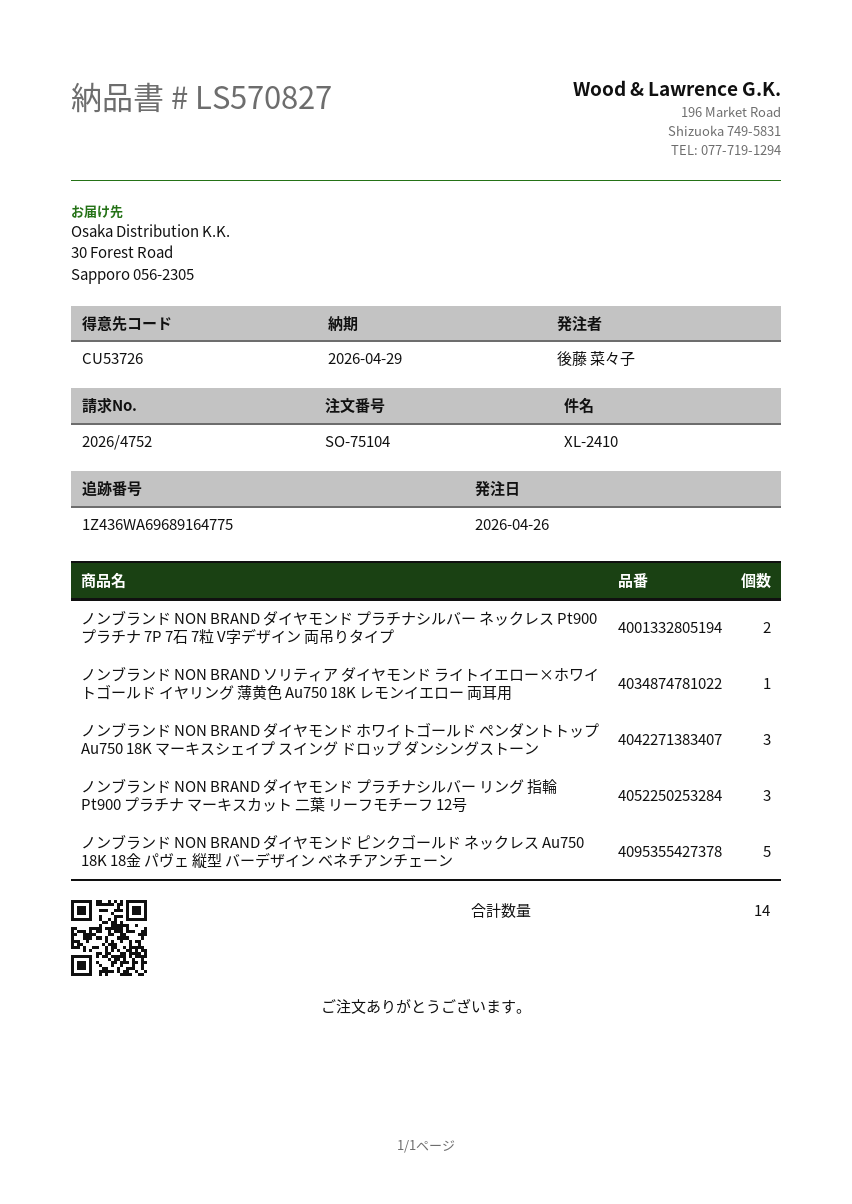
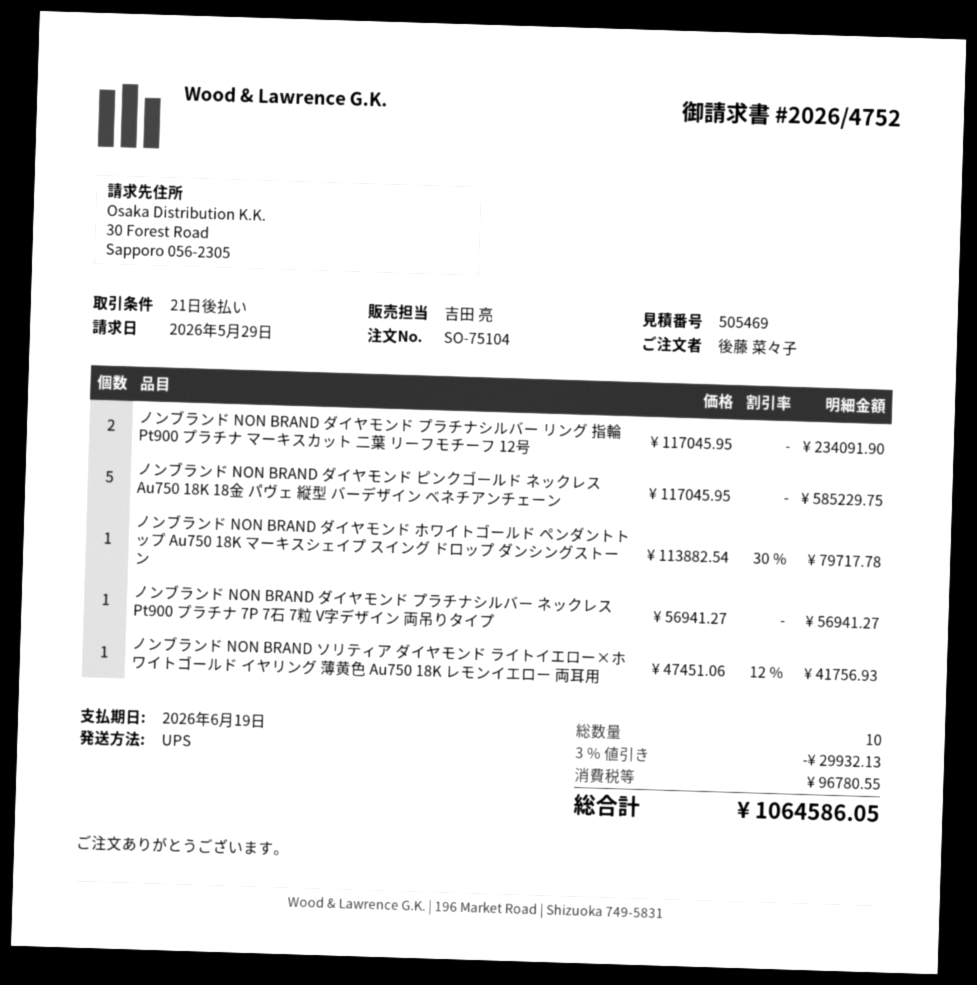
ノンブランド NON BRAND ダイヤモンド プラチナシルバー ネックレス Pt900 プラチナ 7P 7石 7粒 V字デザイン 両吊りタイプ: 2 -> 1
ノンブランド NON BRAND ダイヤモンド ホワイトゴールド ペンダントトップ Au750 18K マーキスシェイプ スイング ドロップ ダンシングストーン: 3 -> 1
ノンブランド NON BRAND ダイヤモンド プラチナシルバー リング 指輪 Pt900 プラチナ マーキスカット 二葉 リーフモチーフ 12号: 3 -> 2
total quantity: 14 -> 10

